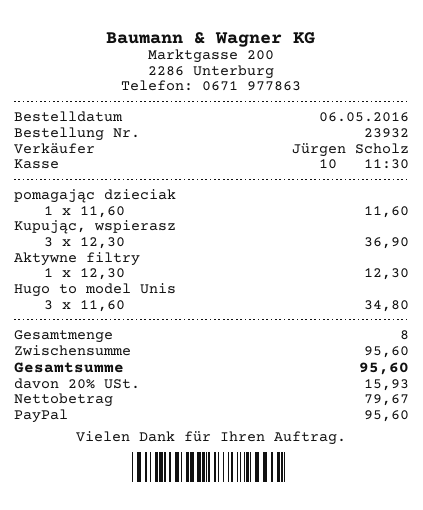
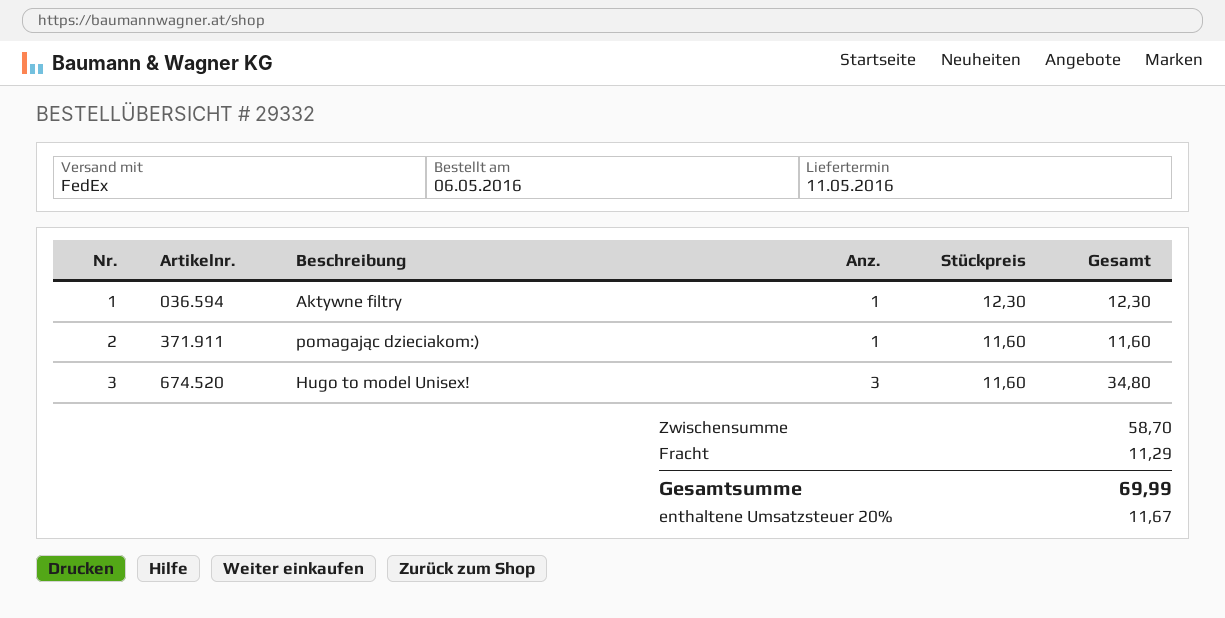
order number: 23932 -> 29332
Kupując, wspierasz: 3 x 12.30 = 36.90 -> none
subtotal: 95.60 -> 58.70
shipping: none -> 11.29
tax: 20% = 15.93 -> 20% = 11.67
total: 95.60 -> 69.99

